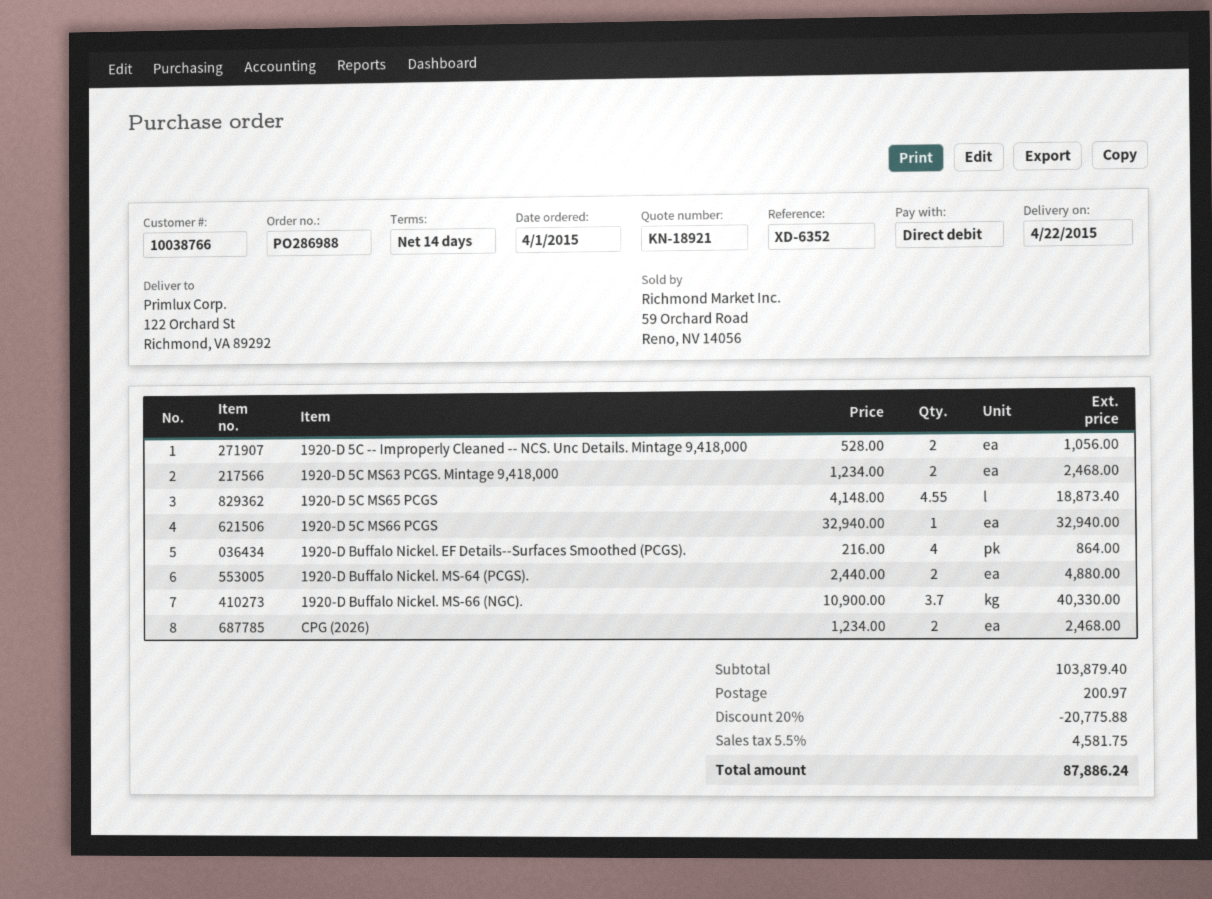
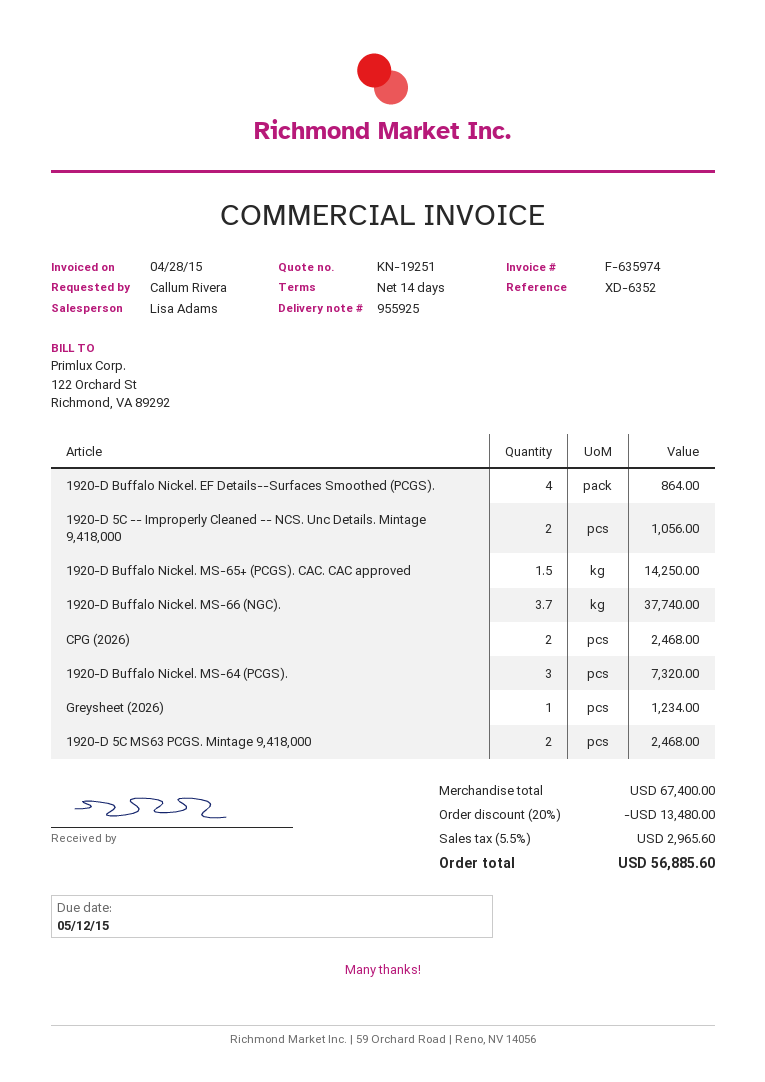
quote number: KN-18921 -> KN-19251
1920-D 5C MS65 PCGS: 4.55 for 18873.40 -> none
1920-D 5C MS66 PCGS: 1 for 32940.00 -> none
1920-D Buffalo Nickel. MS-64 (PCGS).: 2 for 4880.00 -> 3 for 7320.00
1920-D Buffalo Nickel. MS-66 (NGC).: 3.7 for 40330.00 -> 3.7 for 37740.00
1920-D Buffalo Nickel. MS-65+ (PCGS). CAC. CAC approved: none -> 1.5 for 14250.00
Greysheet (2026): none -> 1 for 1234.00
subtotal: 103879.40 -> 67400.00
discount: 20% = 20775.88 -> 20% = 13480.00
shipping: 200.97 -> none
tax: 5.5% = 4581.75 -> 5.5% = 2965.60
total: 87886.24 -> 56885.60

